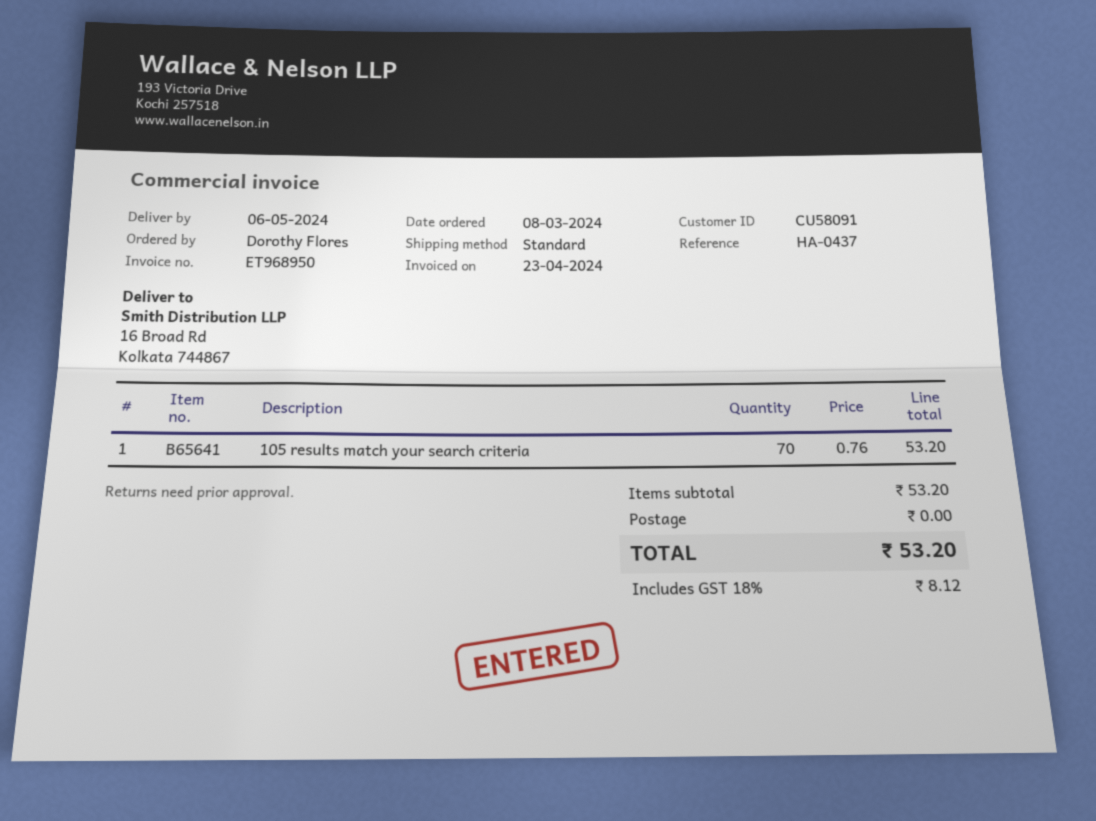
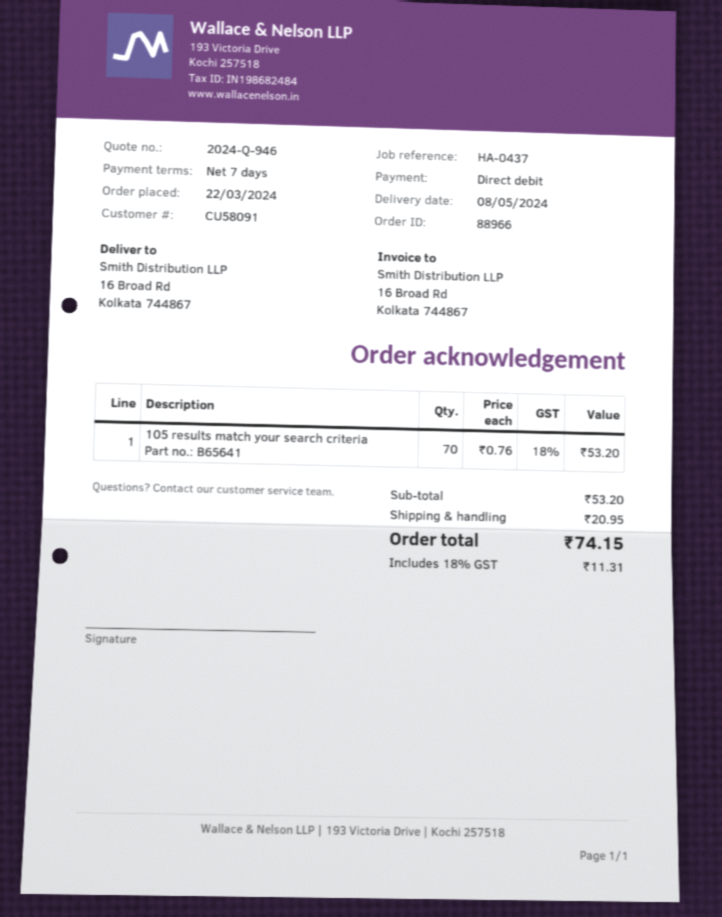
order date: 2024-03-08 -> 2024-03-22
delivery date: 2024-05-06 -> 2024-05-08
shipping: 0.00 -> 20.95
tax: 18% = 8.12 -> 18% = 11.31
total: 53.20 -> 74.15

